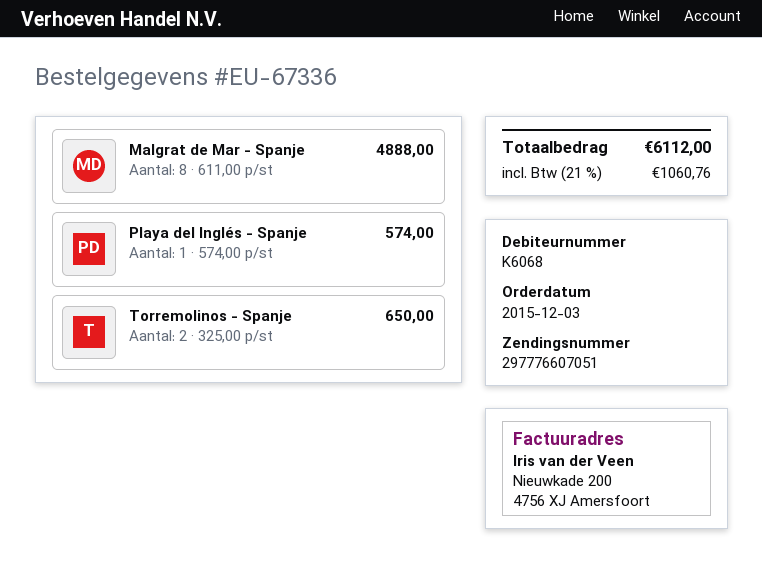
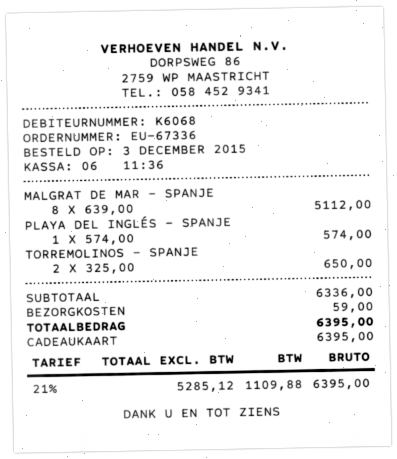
Malgrat de Mar - Spanje: 8 x 611.00 = 4888.00 -> 8 x 639.00 = 5112.00
shipping: none -> 59.00
tax: 21% = 1060.76 -> 21% = 1109.88
total: 6112.00 -> 6395.00

